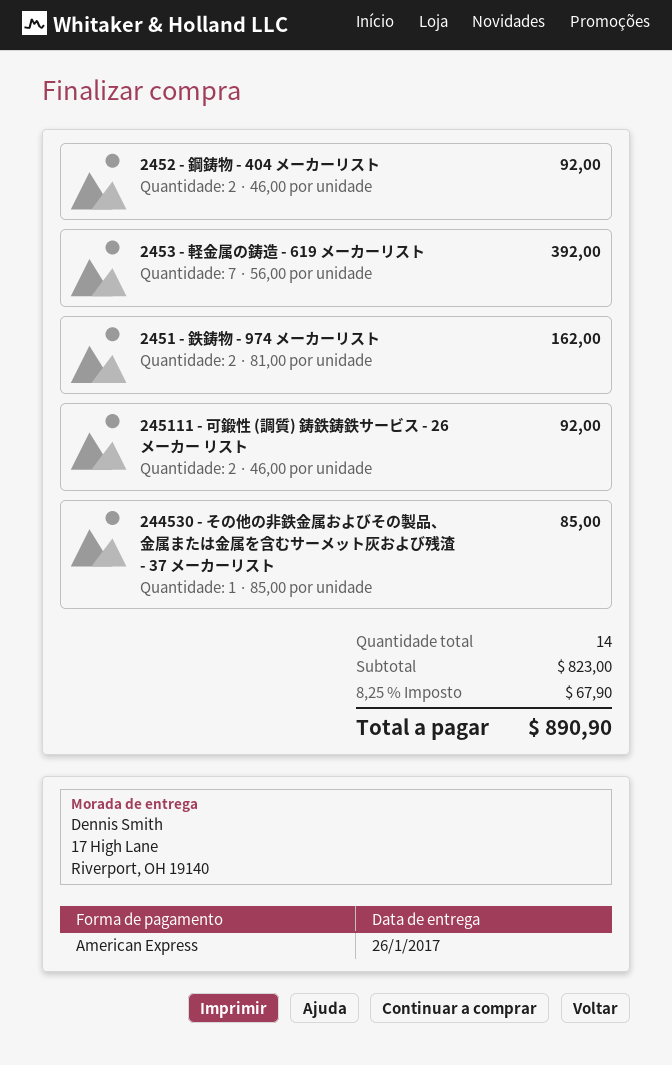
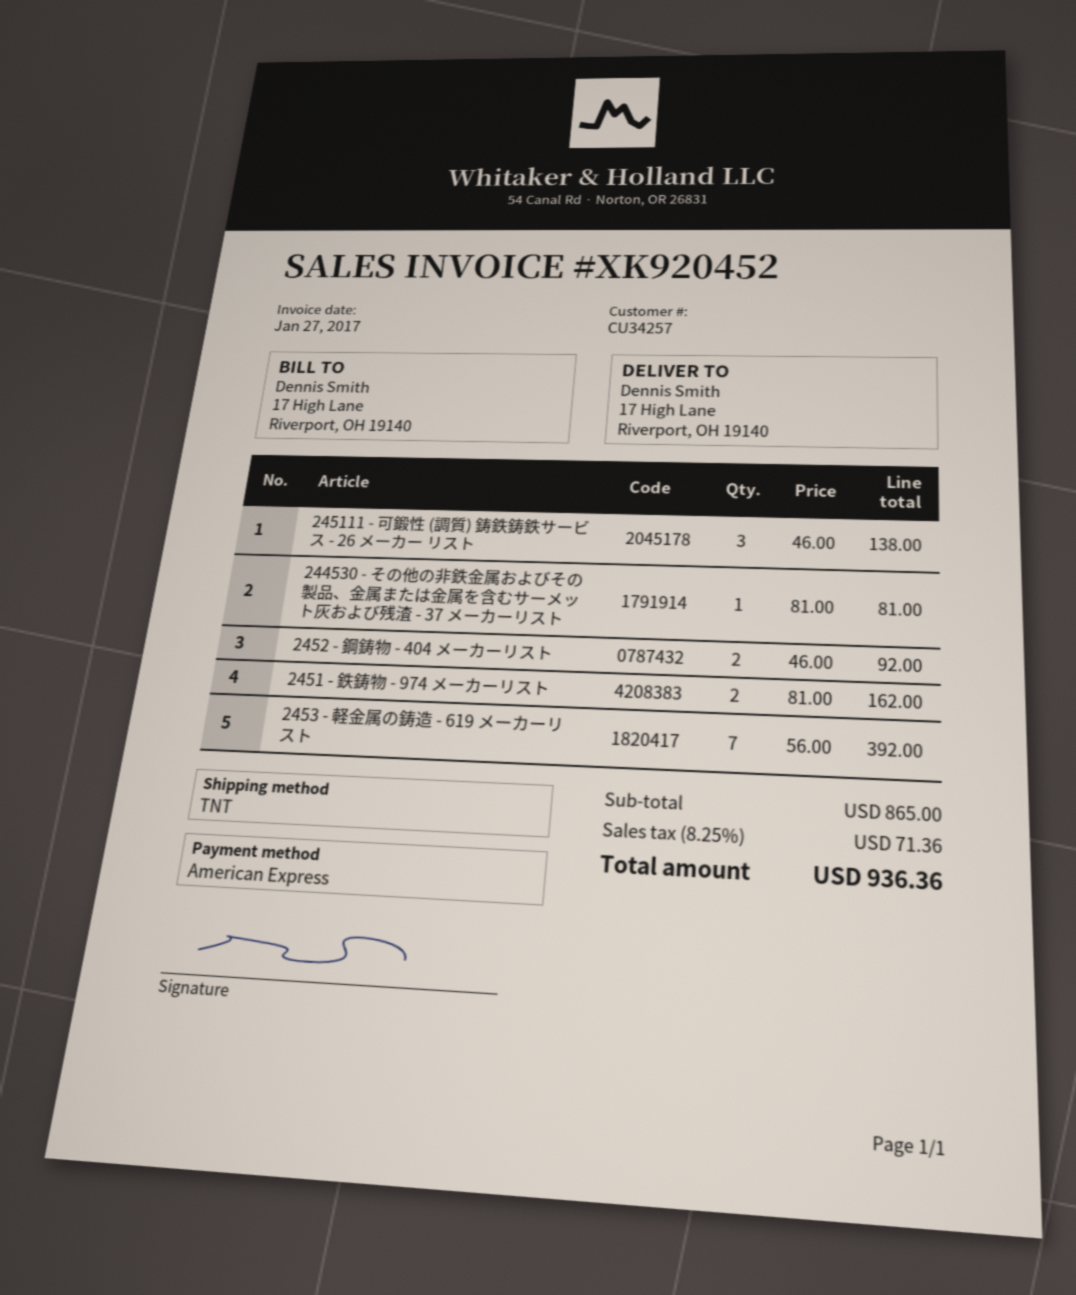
245111 - 可鍛性 (調質) 鋳鉄鋳鉄サービス - 26 メーカー リスト: 2 x 46.00 = 92.00 -> 3 x 46.00 = 138.00
244530 - その他の非鉄金属およびその製品、金属または金属を含むサーメット灰および残渣 - 37 メーカーリスト: 1 x 85.00 = 85.00 -> 1 x 81.00 = 81.00
subtotal: 823.00 -> 865.00
tax: 8.25% = 67.90 -> 8.25% = 71.36
total: 890.90 -> 936.36

